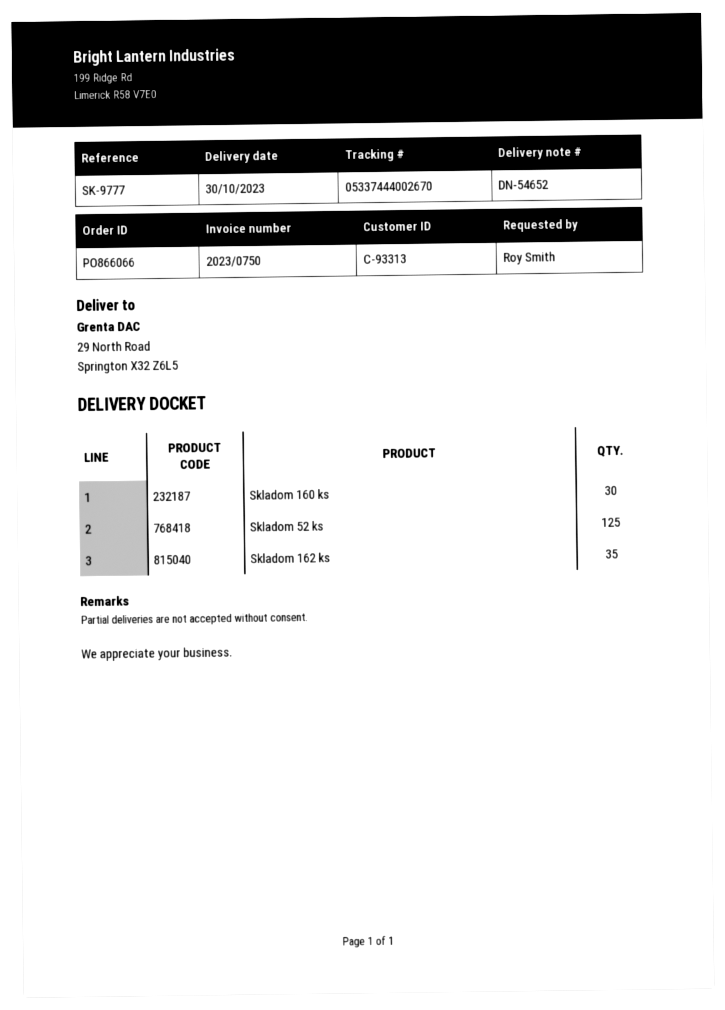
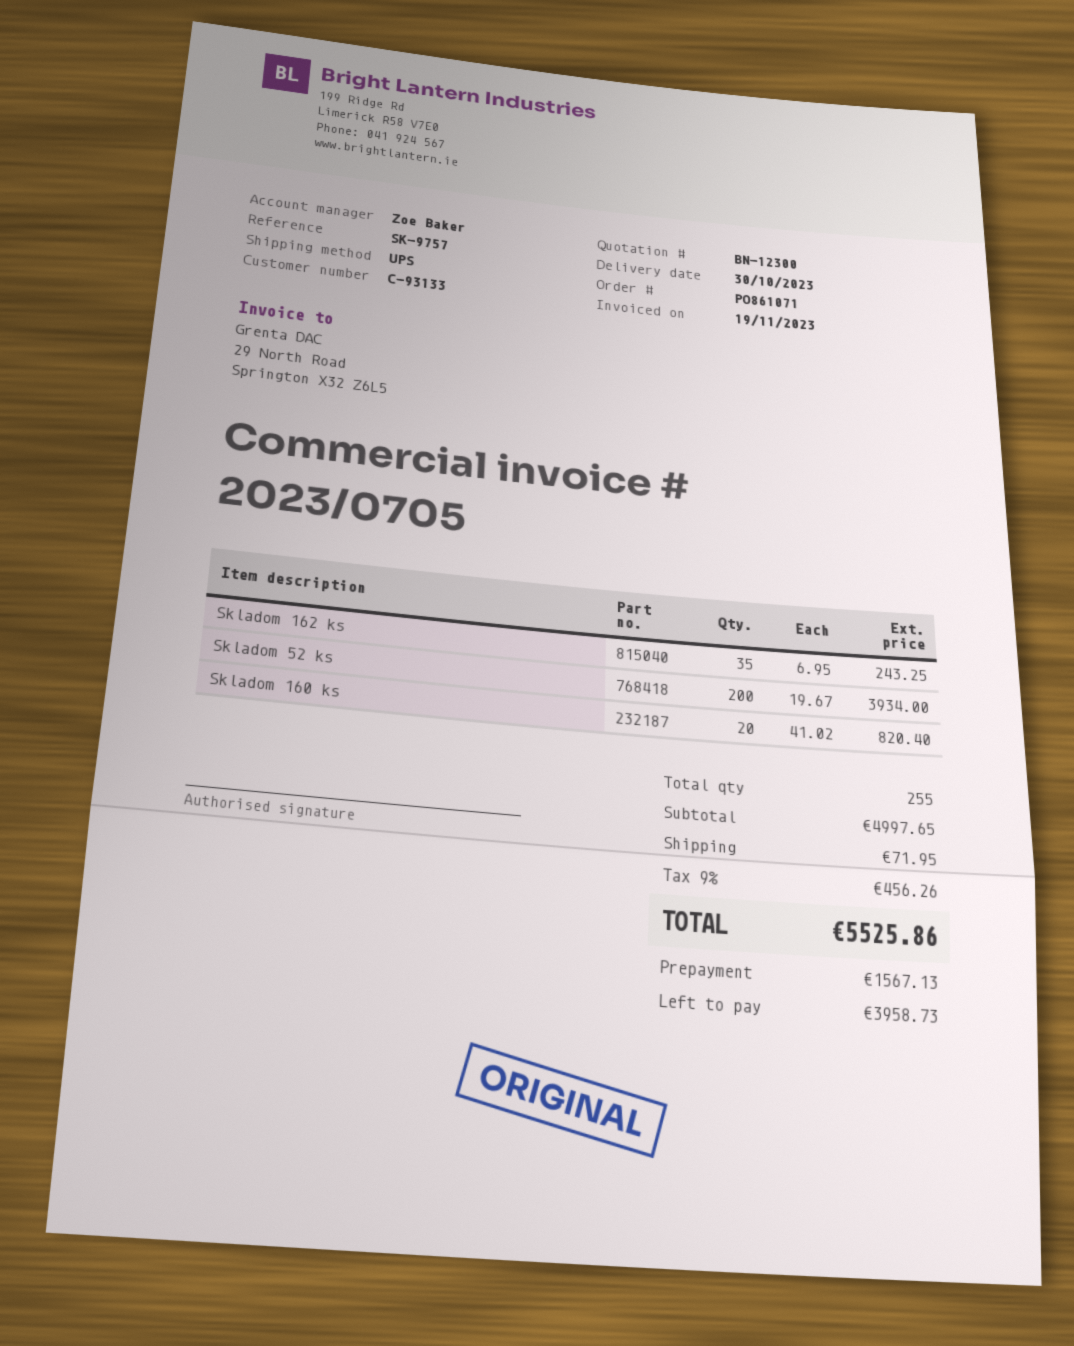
order number: PO866066 -> PO861071
invoice number: 2023/0750 -> 2023/0705
customer number: C-93313 -> C-93133
reference: SK-9777 -> SK-9757
Skladom 160 ks: 30 -> 20
Skladom 52 ks: 125 -> 200

